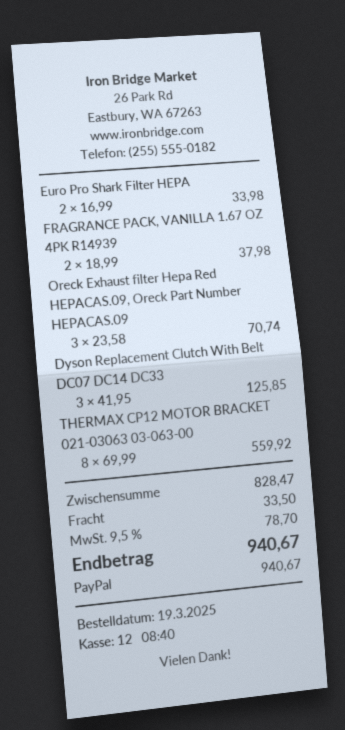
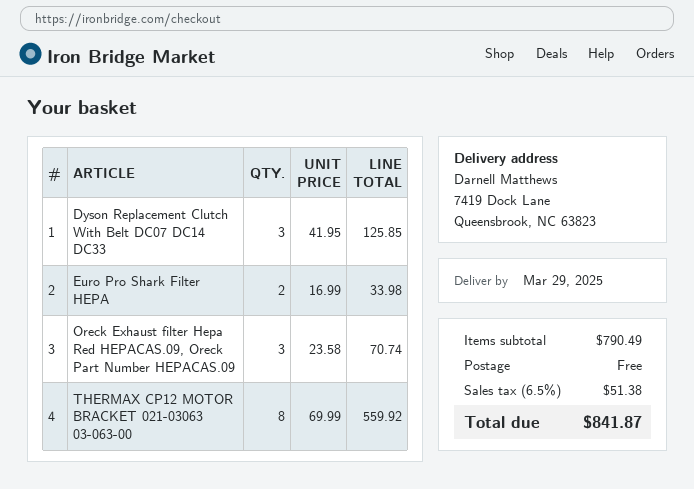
FRAGRANCE PACK, VANILLA 1.67 OZ 4PK R14939: 2 x 18.99 = 37.98 -> none
subtotal: 828.47 -> 790.49
shipping: 33.50 -> 0.00
tax: 9.5% = 78.70 -> 6.5% = 51.38
total: 940.67 -> 841.87

